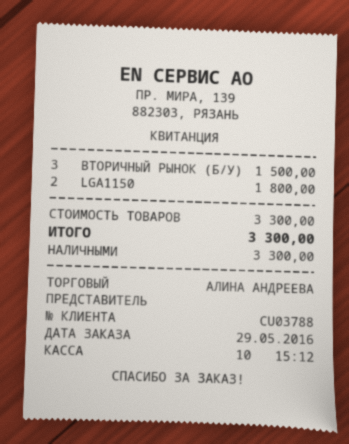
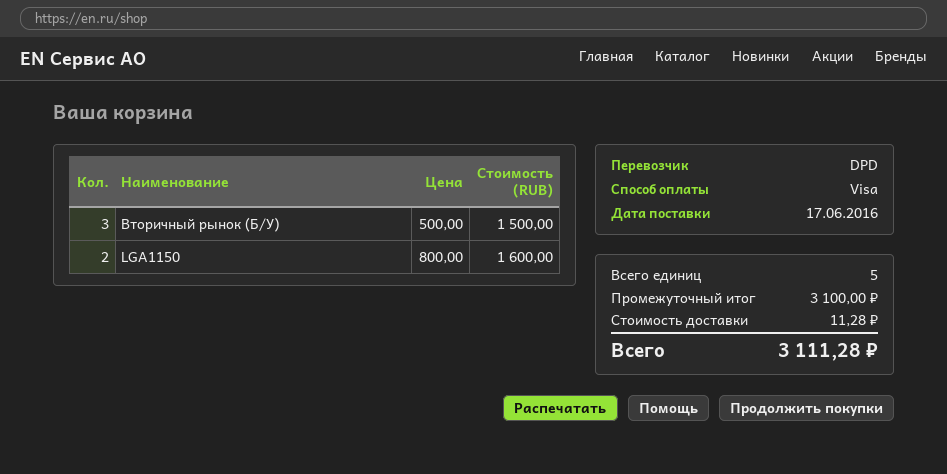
payment method: cash -> Visa
LGA1150: 2 for 1800.00 -> 2 for 1600.00
subtotal: 3300.00 -> 3100.00
shipping: none -> 11.28
total: 3300.00 -> 3111.28

